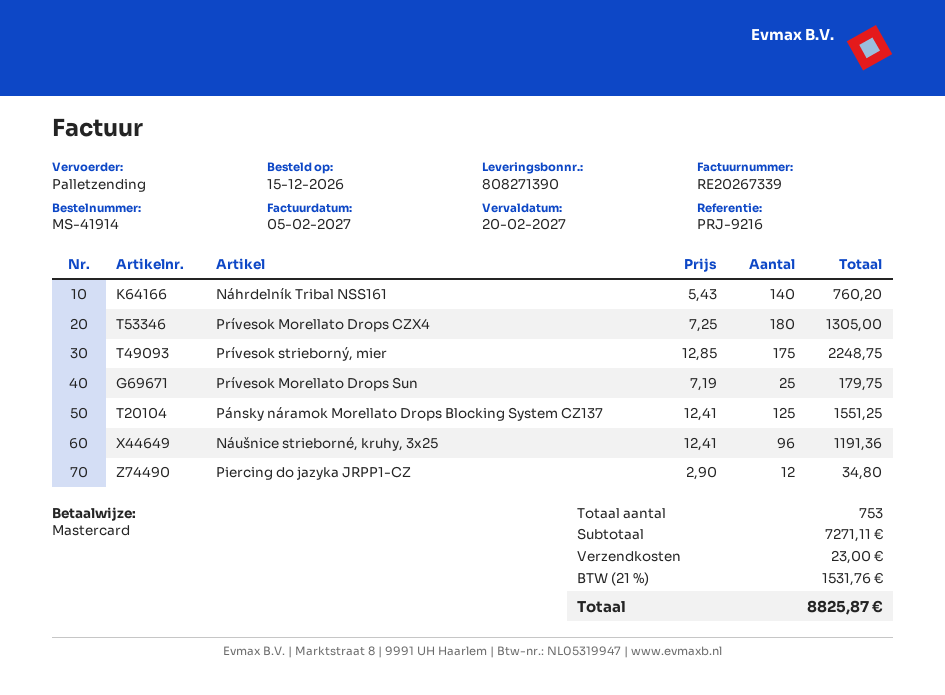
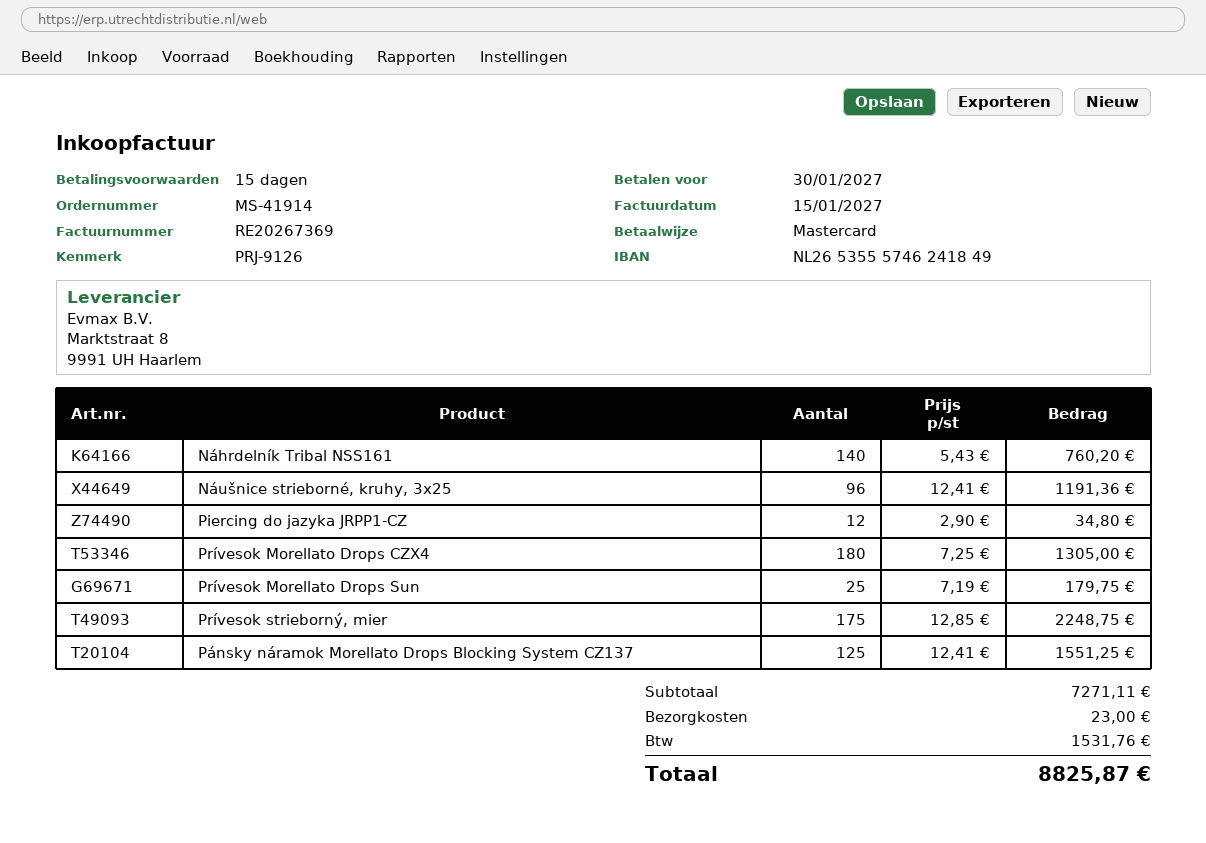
invoice number: RE20267339 -> RE20267369
invoice date: 2027-02-05 -> 2027-01-15
due date: 2027-02-20 -> 2027-01-30
reference: PRJ-9216 -> PRJ-9126

